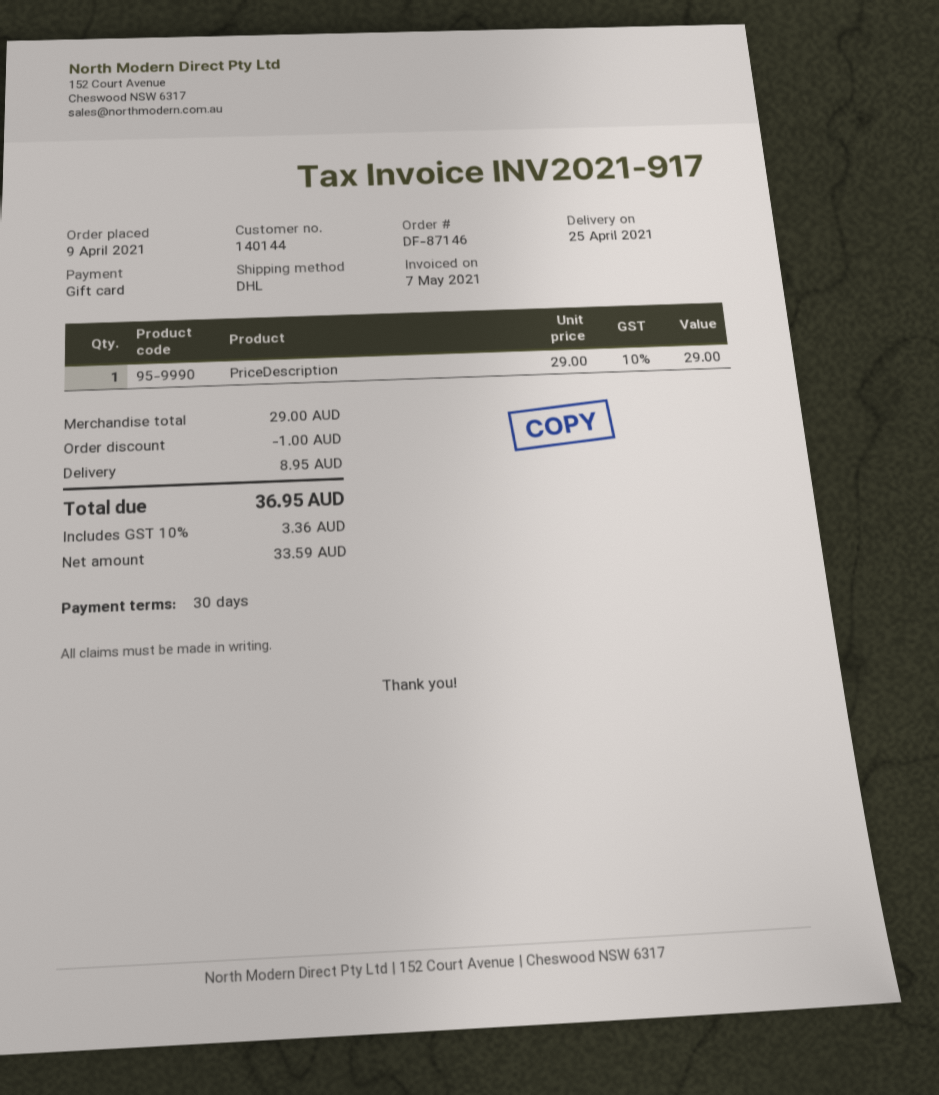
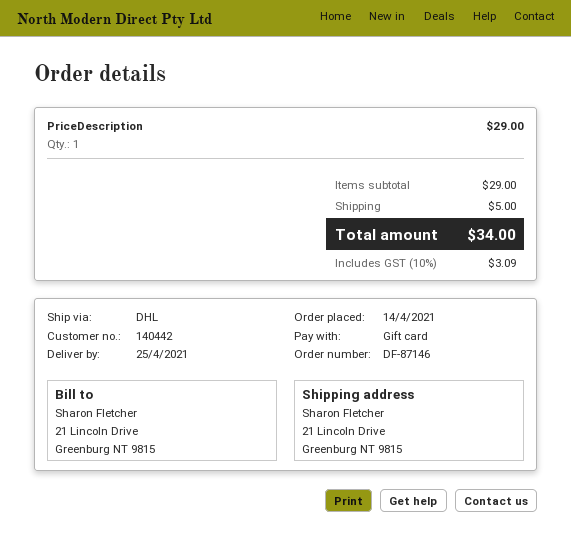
order date: 2021-04-09 -> 2021-04-14
customer number: 140144 -> 140442
discount: 1.00 -> none
shipping: 8.95 -> 5.00
tax: 10% = 3.36 -> 10% = 3.09
total: 36.95 -> 34.00

